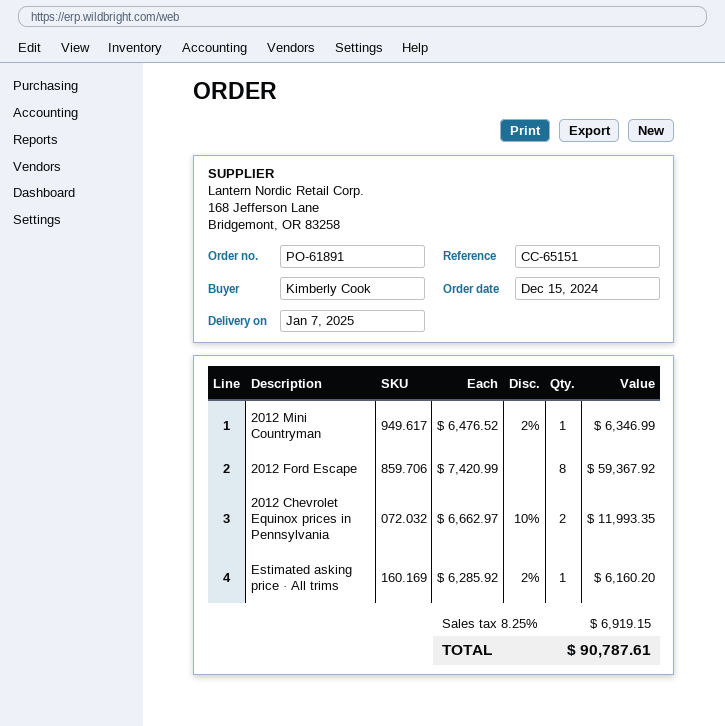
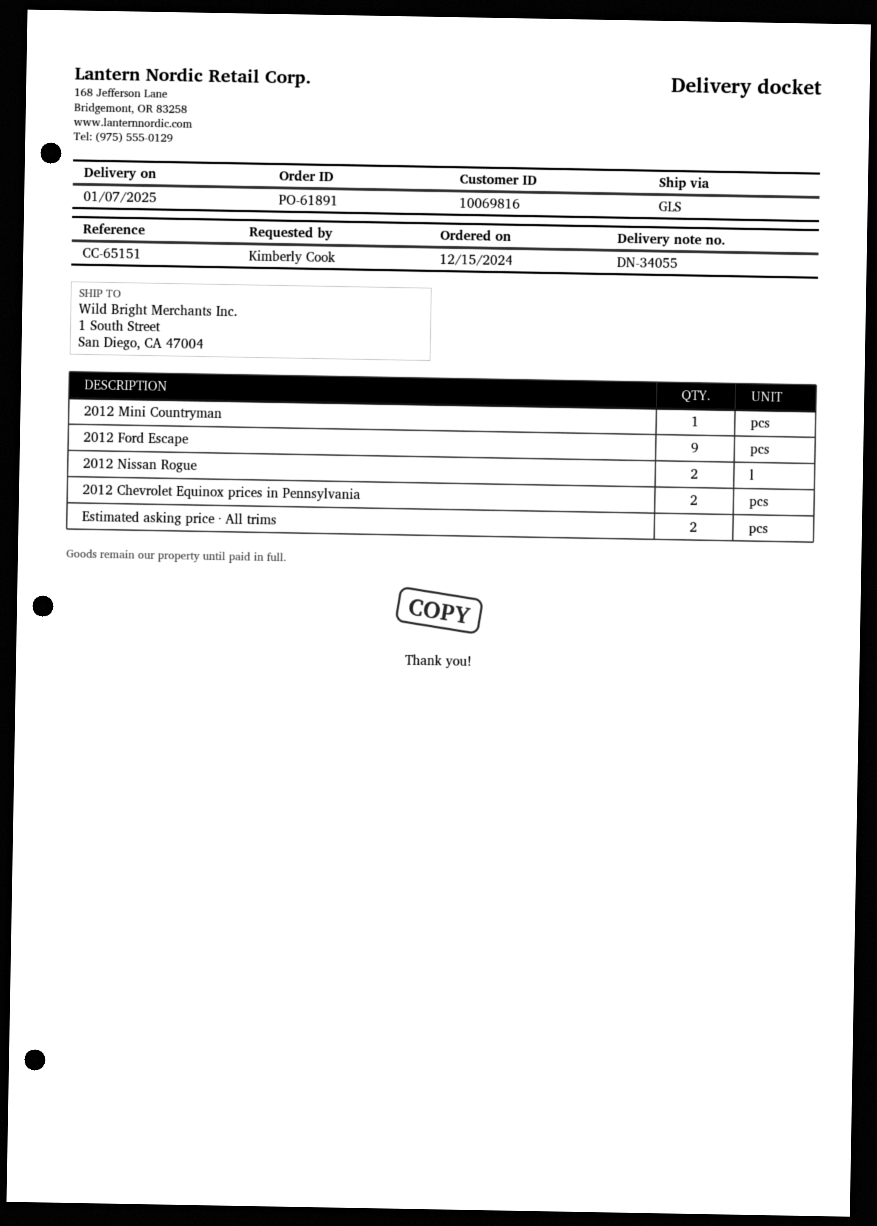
2012 Ford Escape: 8 -> 9
Estimated asking price · All trims: 1 -> 2
2012 Nissan Rogue: none -> 2

